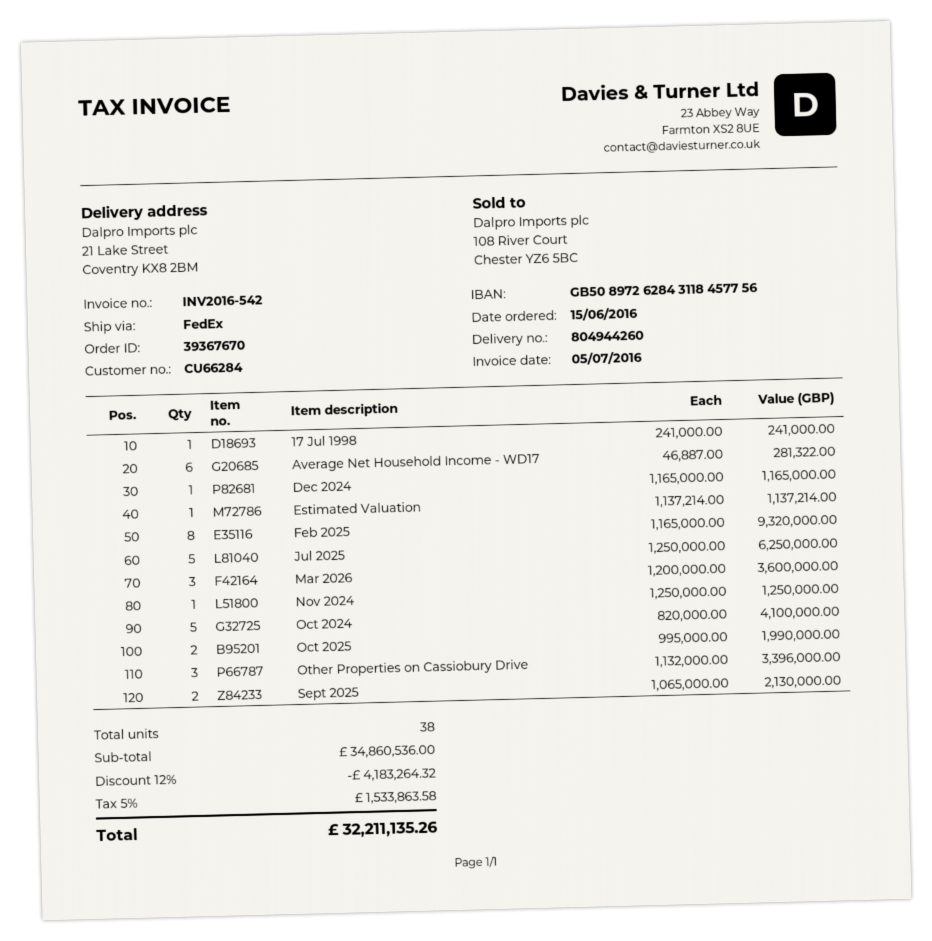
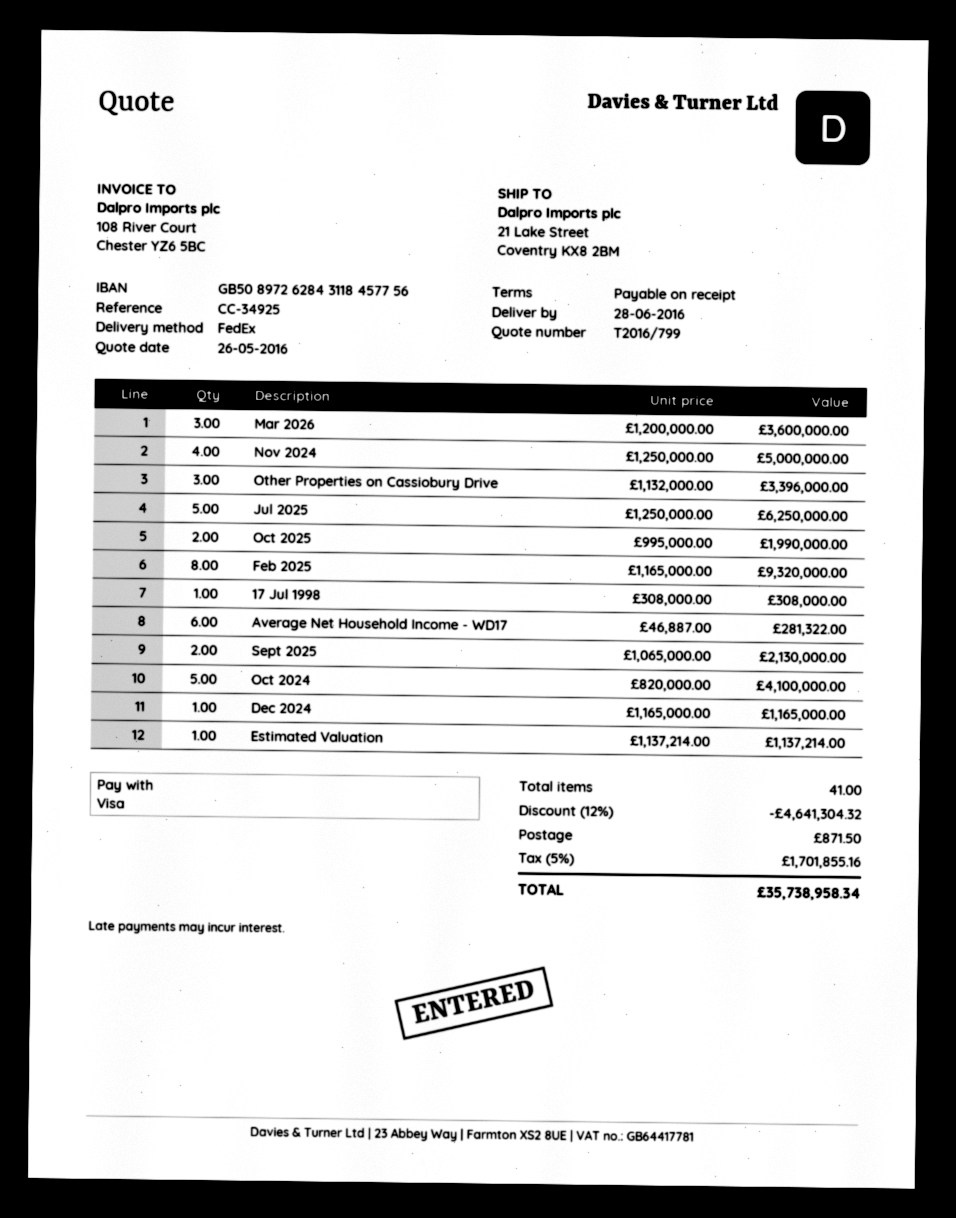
17 Jul 1998: 1 x 241000.00 = 241000.00 -> 1 x 308000.00 = 308000.00
Nov 2024: 1 x 1250000.00 = 1250000.00 -> 4 x 1250000.00 = 5000000.00
total quantity: 38 -> 41
discount: 12% = 4183264.32 -> 12% = 4641304.32
shipping: none -> 871.50
tax: 5% = 1533863.58 -> 5% = 1701855.16
total: 32211135.26 -> 35738958.34

